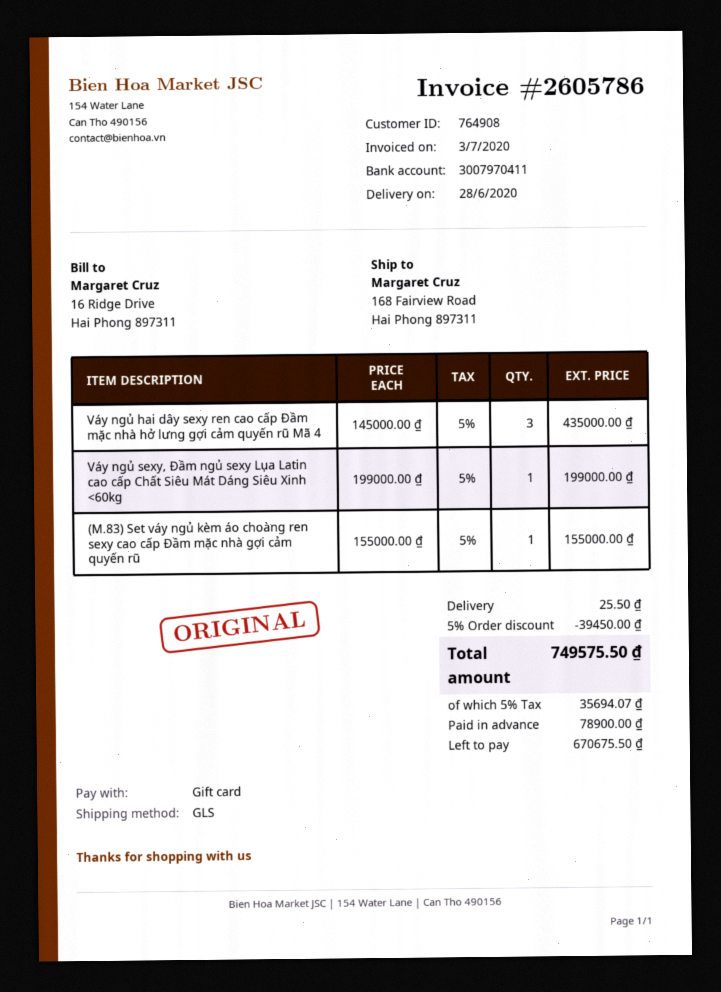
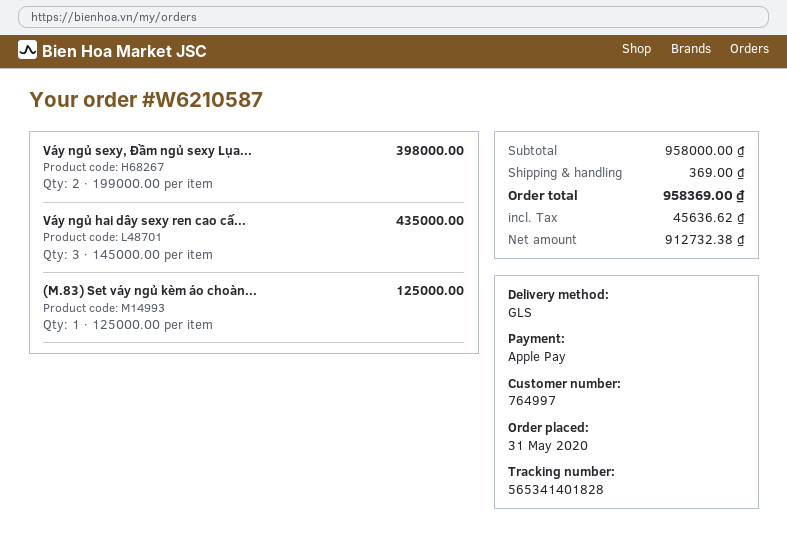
customer number: 764908 -> 764997
payment method: gift card -> Apple Pay
Váy ngủ sexy, Đầm ngủ sexy Lụa Latin cao cấp Chất Siêu Mát Dáng Siêu Xinh <60kg: 1 x 199000.00 = 199000.00 -> 2 x 199000.00 = 398000.00
(M.83) Set váy ngủ kèm áo choàng ren sexy cao cấp Đầm mặc nhà gợi cảm quyến rũ: 1 x 155000.00 = 155000.00 -> 1 x 125000.00 = 125000.00
discount: 5% = 39450.00 -> none
shipping: 25.50 -> 369.00
tax: 35694.07 -> 45636.62
total: 749575.50 -> 958369.00

